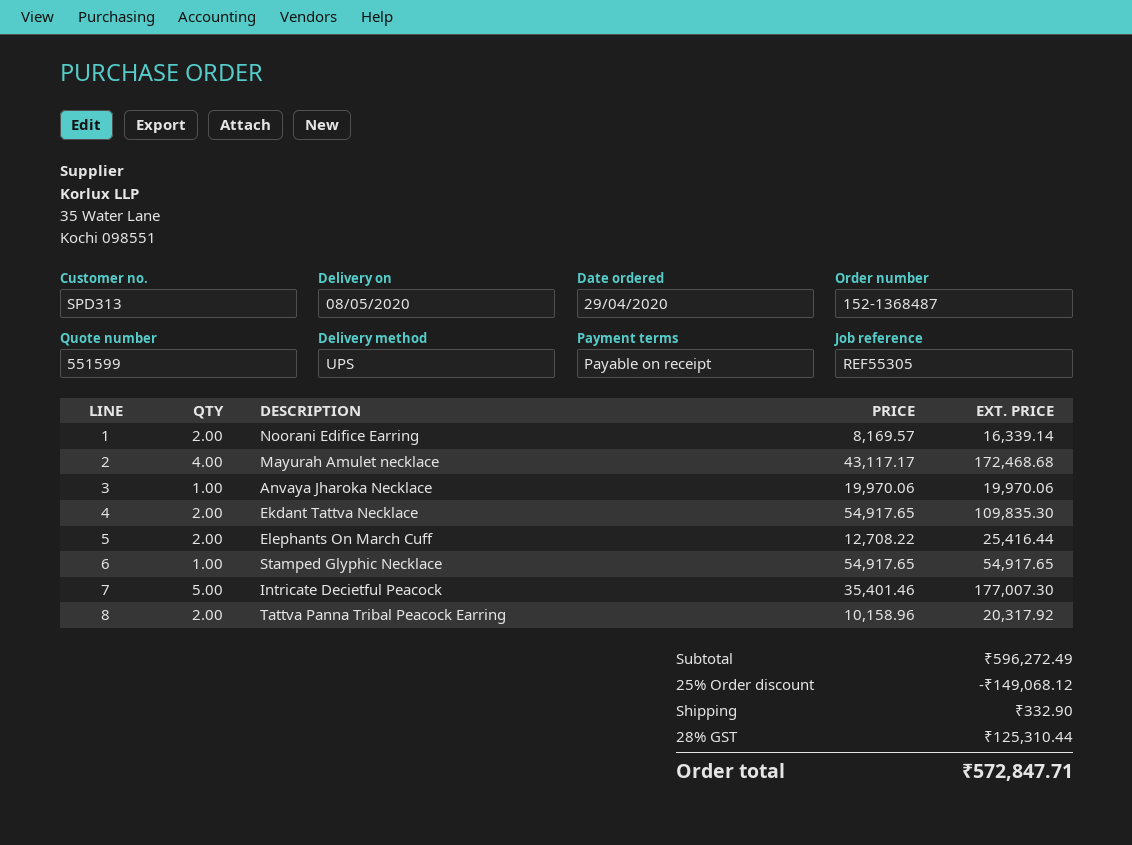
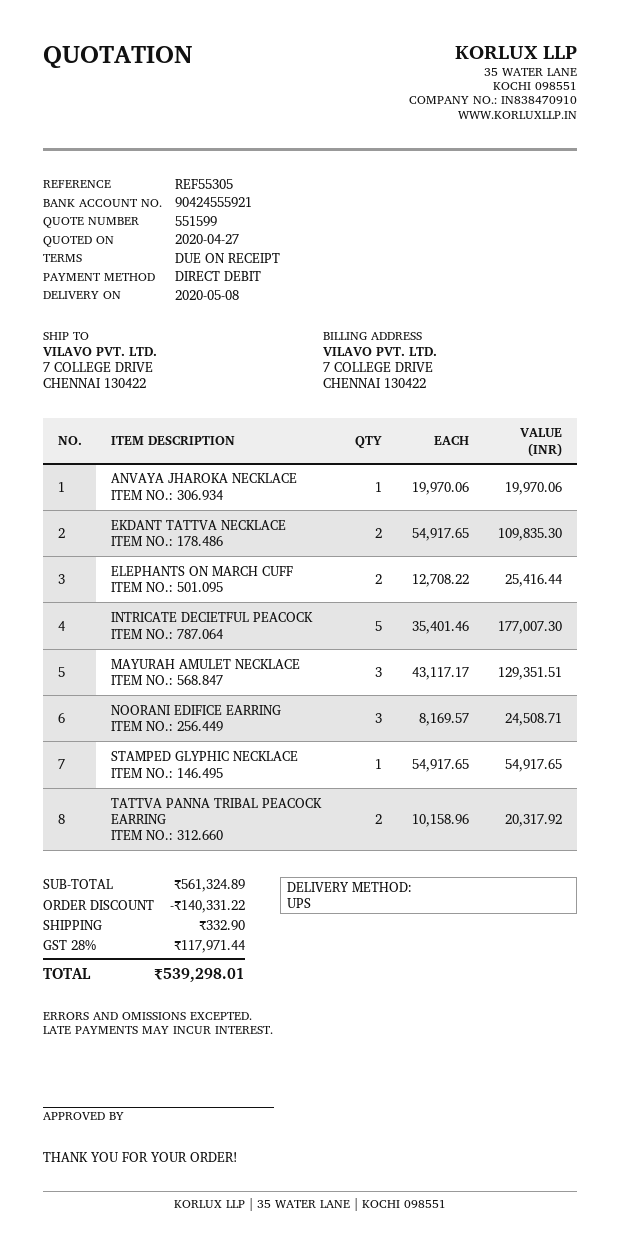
Noorani Edifice Earring: 2 x 8169.57 = 16339.14 -> 3 x 8169.57 = 24508.71
Mayurah Amulet necklace: 4 x 43117.17 = 172468.68 -> 3 x 43117.17 = 129351.51
subtotal: 596272.49 -> 561324.89
discount: 149068.12 -> 140331.22
tax: 28% = 125310.44 -> 28% = 117971.44
total: 572847.71 -> 539298.01

